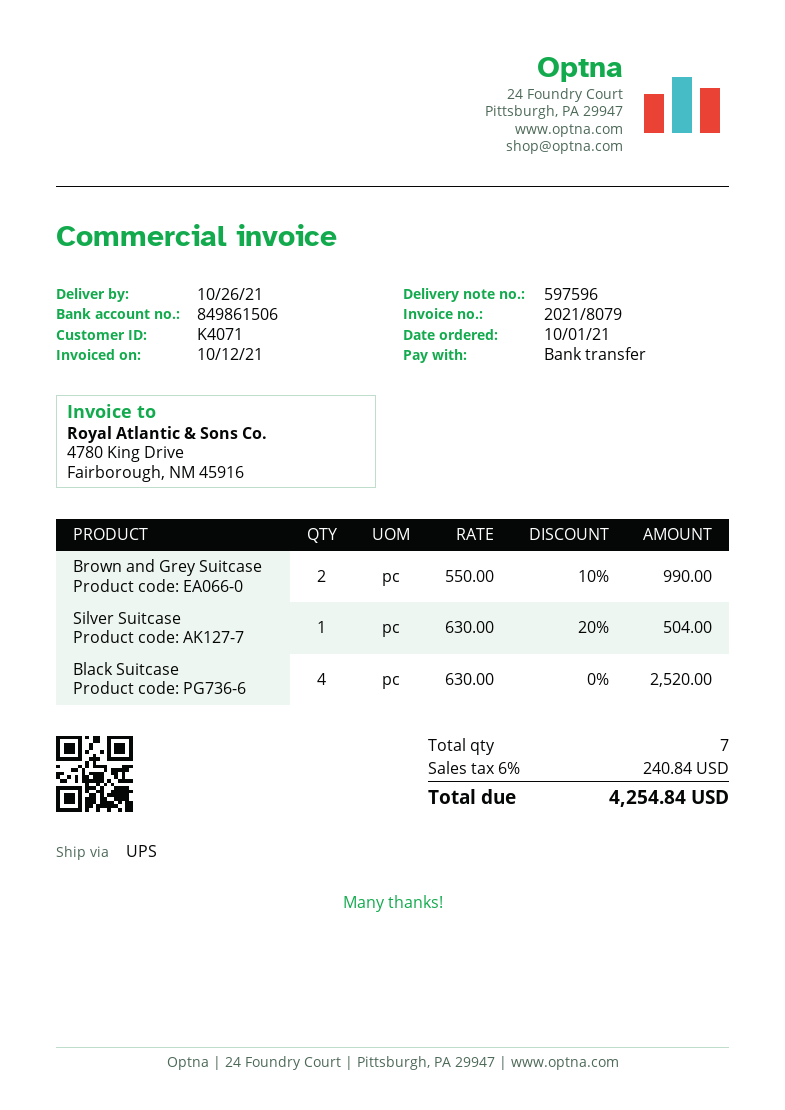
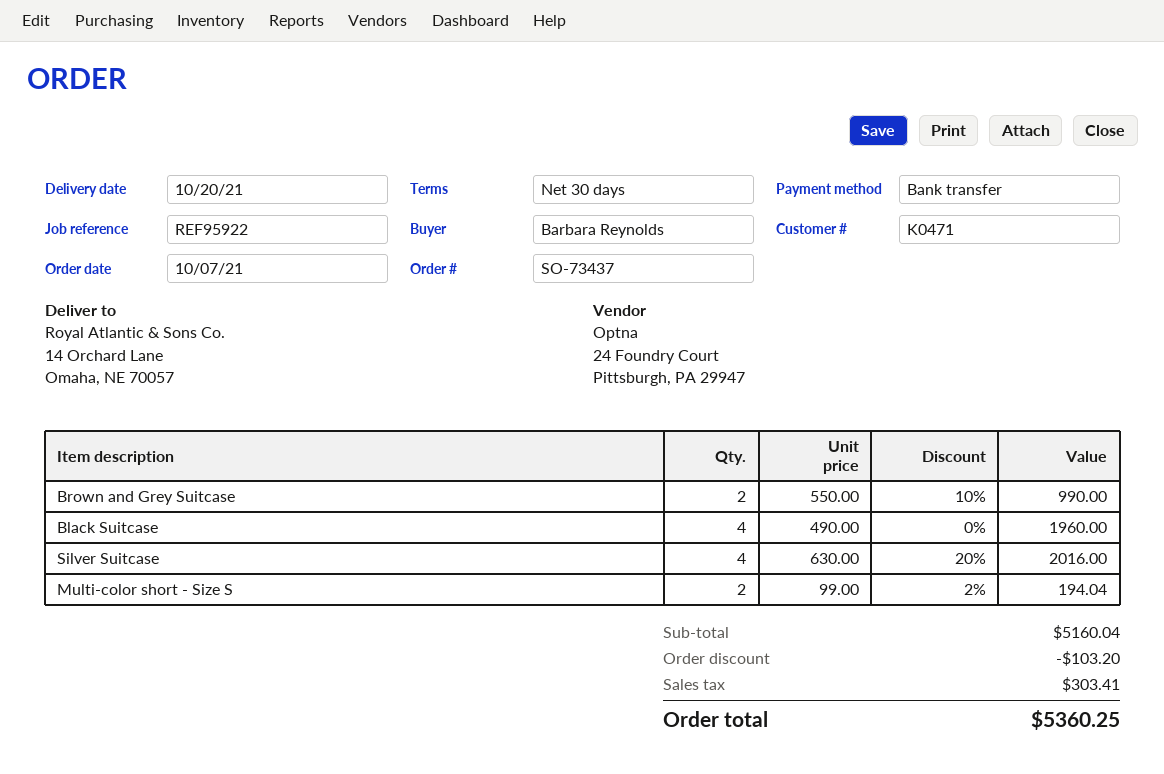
order date: 2021-10-01 -> 2021-10-07
delivery date: 2021-10-26 -> 2021-10-20
customer number: K4071 -> K0471
Silver Suitcase: 1 x 630.00 - 20% = 504.00 -> 4 x 630.00 - 20% = 2016.00
Black Suitcase: 4 x 630.00 = 2520.00 -> 4 x 490.00 = 1960.00
Multi-color short - Size S: none -> 2 x 99.00 - 2% = 194.04
discount: none -> 103.20
tax: 240.84 -> 303.41
total: 4254.84 -> 5360.25

